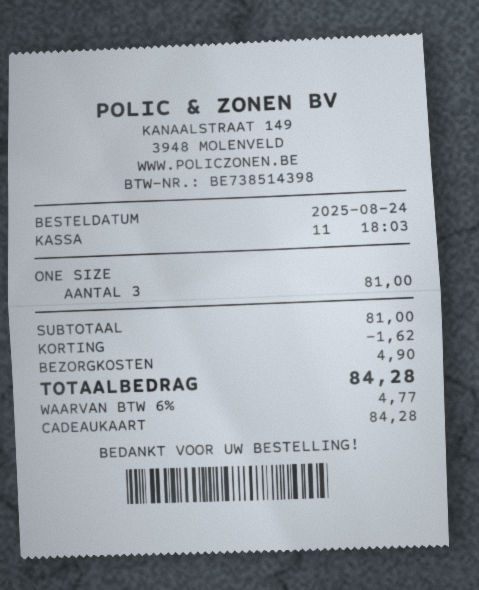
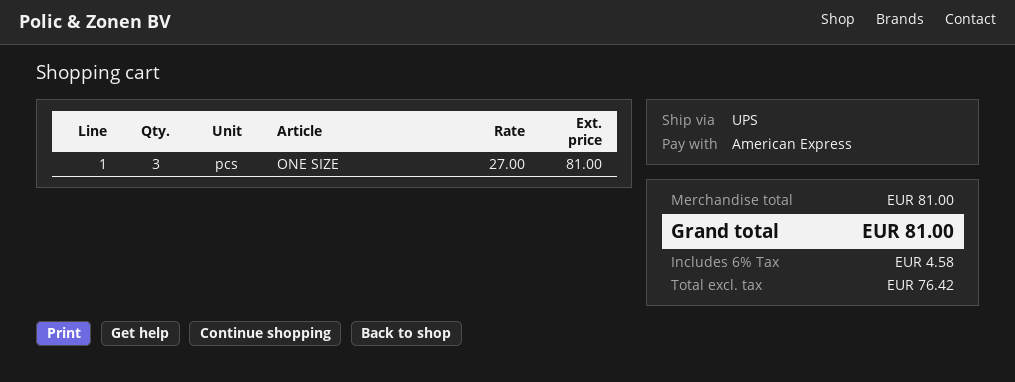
payment method: gift card -> American Express
discount: 1.62 -> none
shipping: 4.90 -> none
tax: 6% = 4.77 -> 6% = 4.58
total: 84.28 -> 81.00

